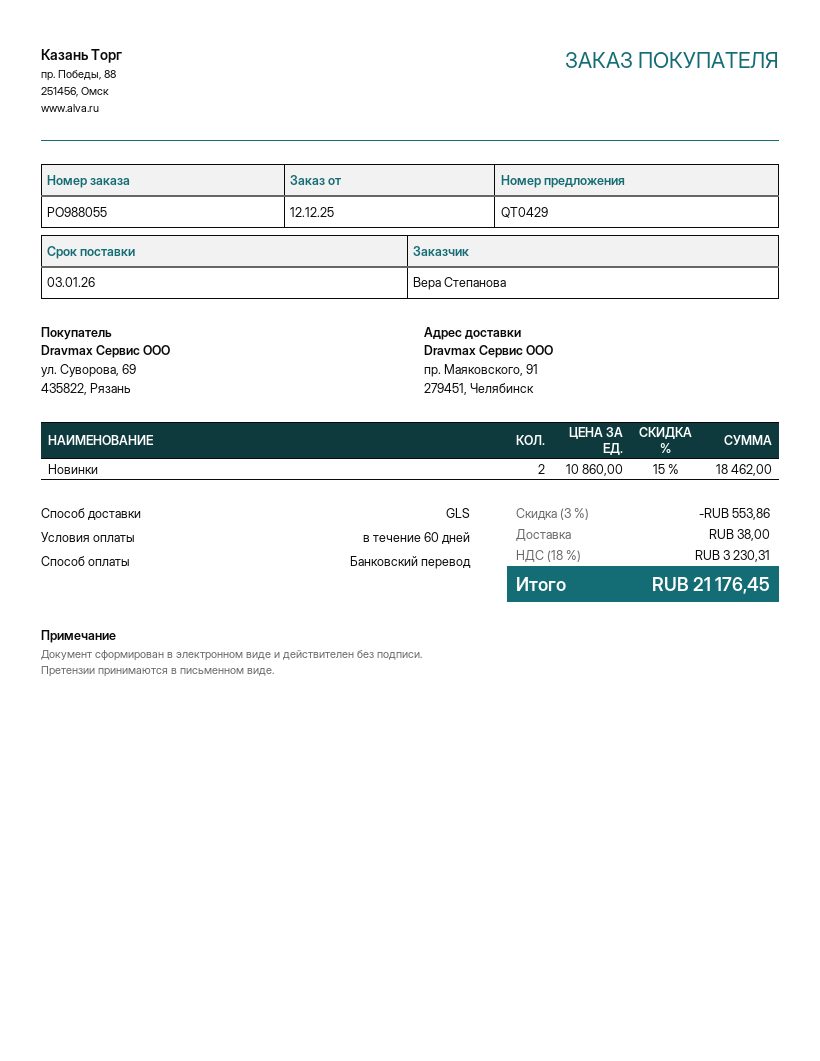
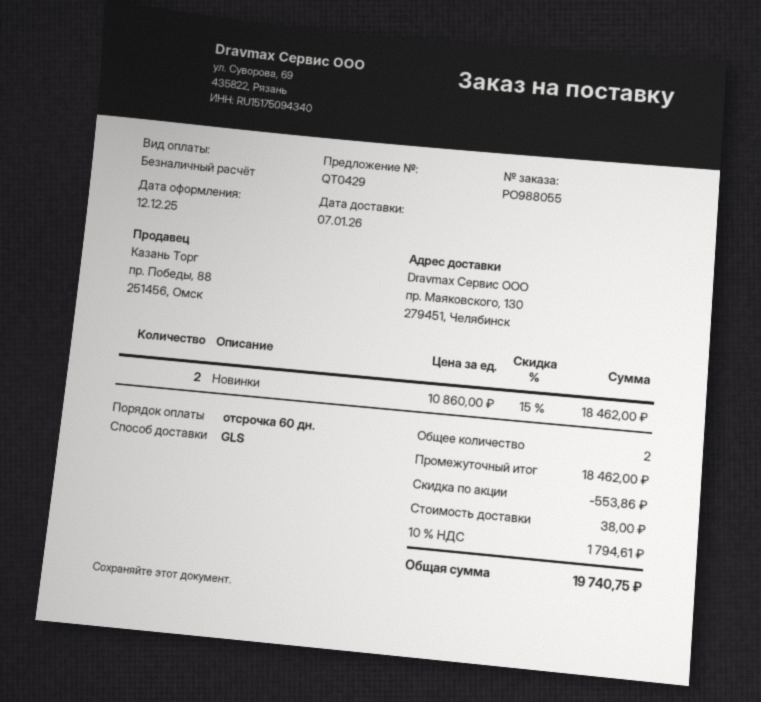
delivery date: 2026-01-03 -> 2026-01-07
ship to: пр. Маяковского, 91, 279451, Челябинск -> пр. Маяковского, 130, 279451, Челябинск
tax: 18% = 3230.31 -> 10% = 1794.61
total: 21176.45 -> 19740.75

